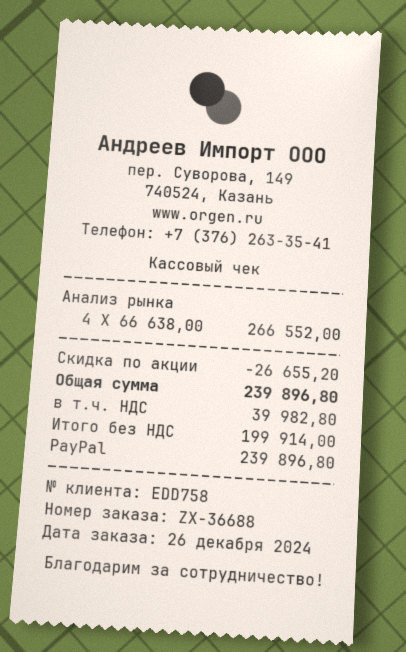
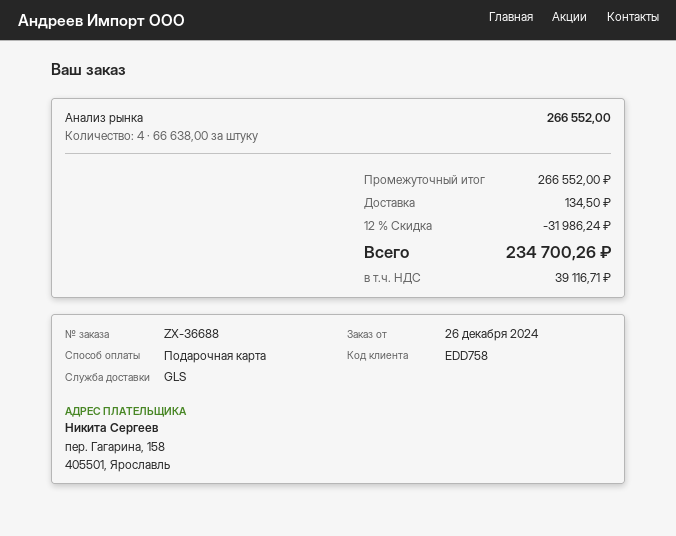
payment method: PayPal -> gift card
discount: 26655.20 -> 31986.24
shipping: none -> 134.50
tax: 39982.80 -> 39116.71
total: 239896.80 -> 234700.26

